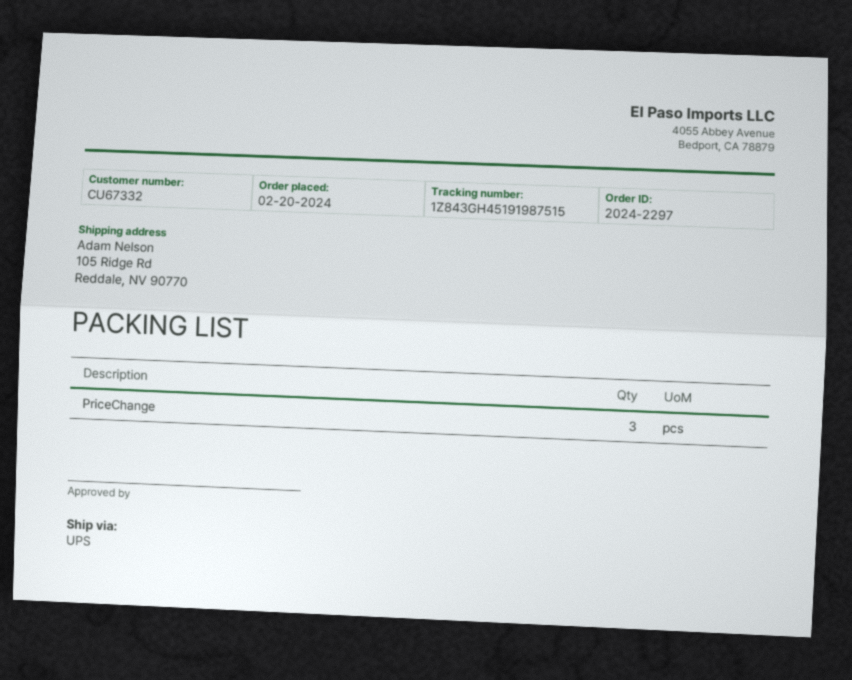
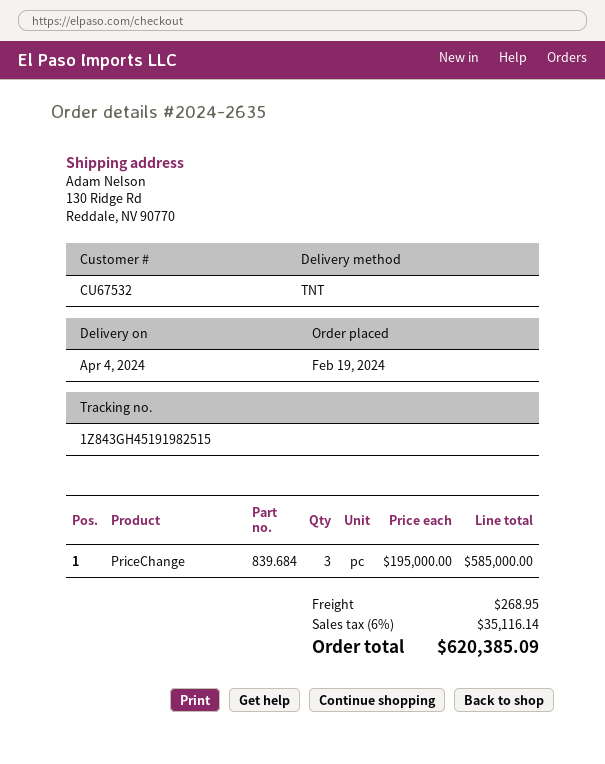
order number: 2024-2297 -> 2024-2635
order date: 2024-02-20 -> 2024-02-19
customer number: CU67332 -> CU67532
shipping method: UPS -> TNT
tracking number: 1Z843GH45191987515 -> 1Z843GH45191982515
ship to: 105 Ridge Rd, Reddale, NV 90770 -> 130 Ridge Rd, Reddale, NV 90770

